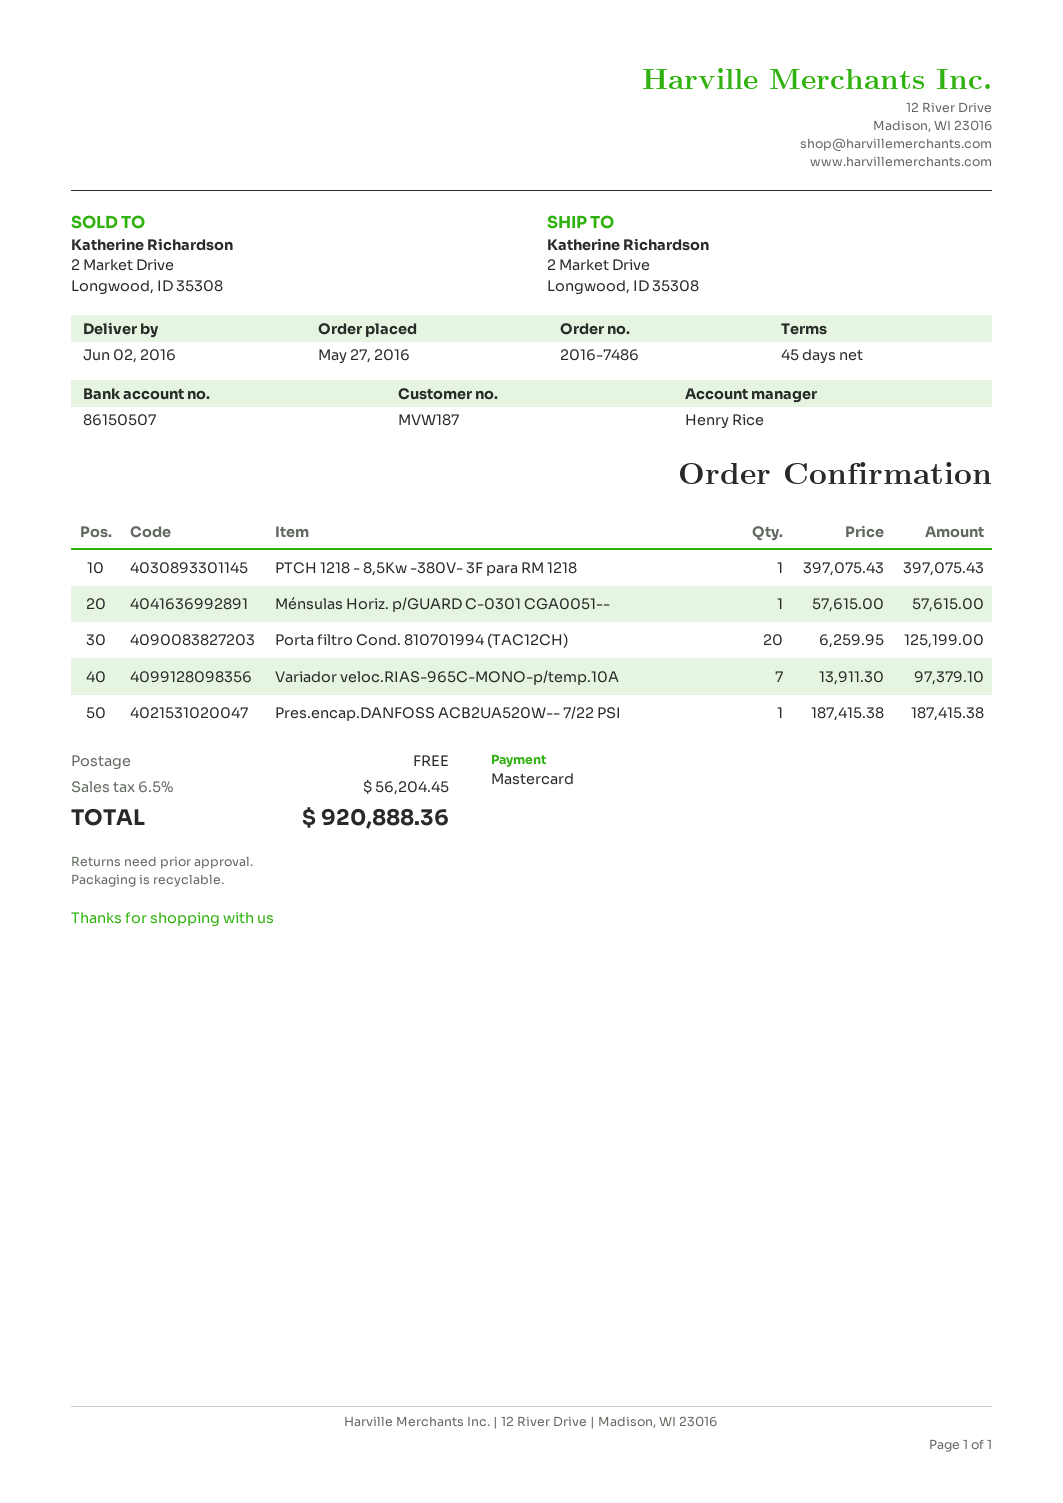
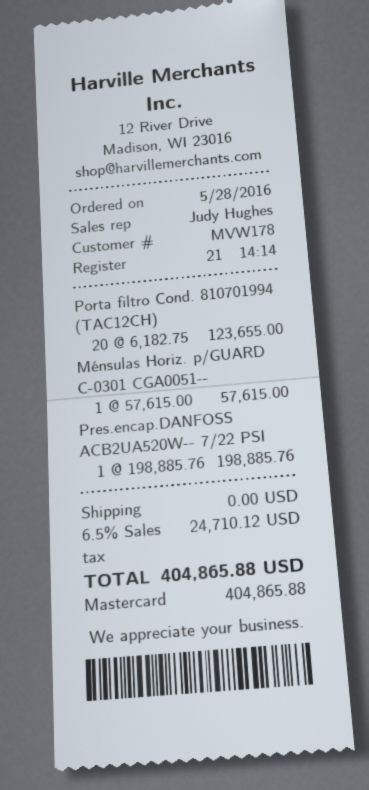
order date: 2016-05-27 -> 2016-05-28
customer number: MVW187 -> MVW178
sales rep: Henry Rice -> Judy Hughes
PTCH 1218 - 8,5Kw -380V- 3F para RM 1218: 1 x 397075.43 = 397075.43 -> none
Porta filtro Cond. 810701994 (TAC12CH): 20 x 6259.95 = 125199.00 -> 20 x 6182.75 = 123655.00
Variador veloc.RIAS-965C-MONO-p/temp.10A: 7 x 13911.30 = 97379.10 -> none
Pres.encap.DANFOSS ACB2UA520W-- 7/22 PSI: 1 x 187415.38 = 187415.38 -> 1 x 198885.76 = 198885.76
tax: 6.5% = 56204.45 -> 6.5% = 24710.12
total: 920888.36 -> 404865.88

